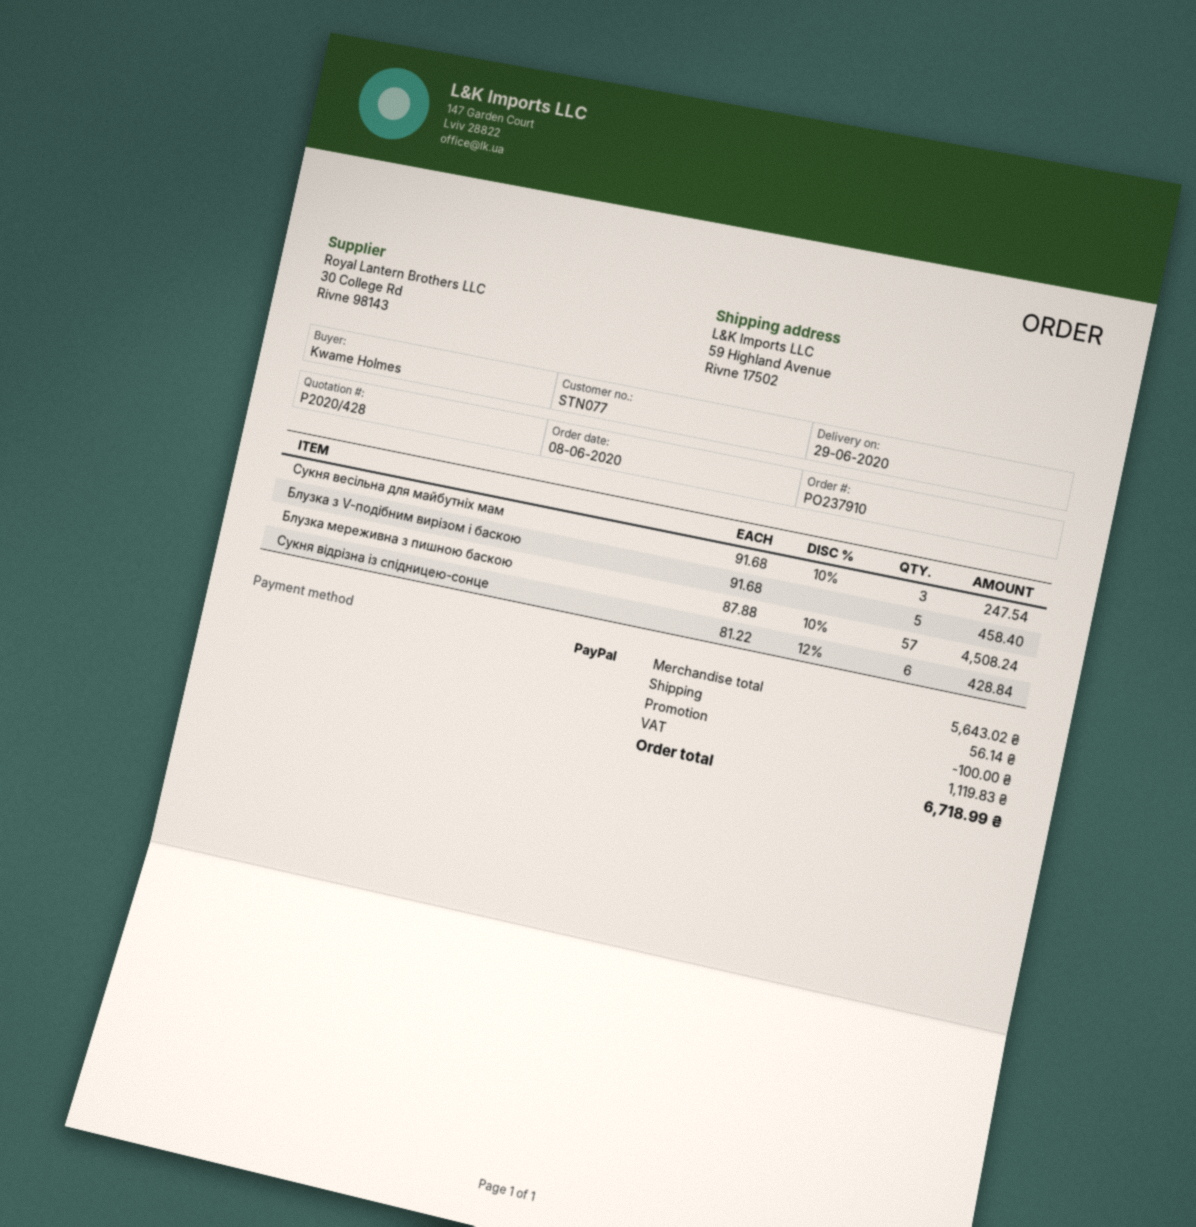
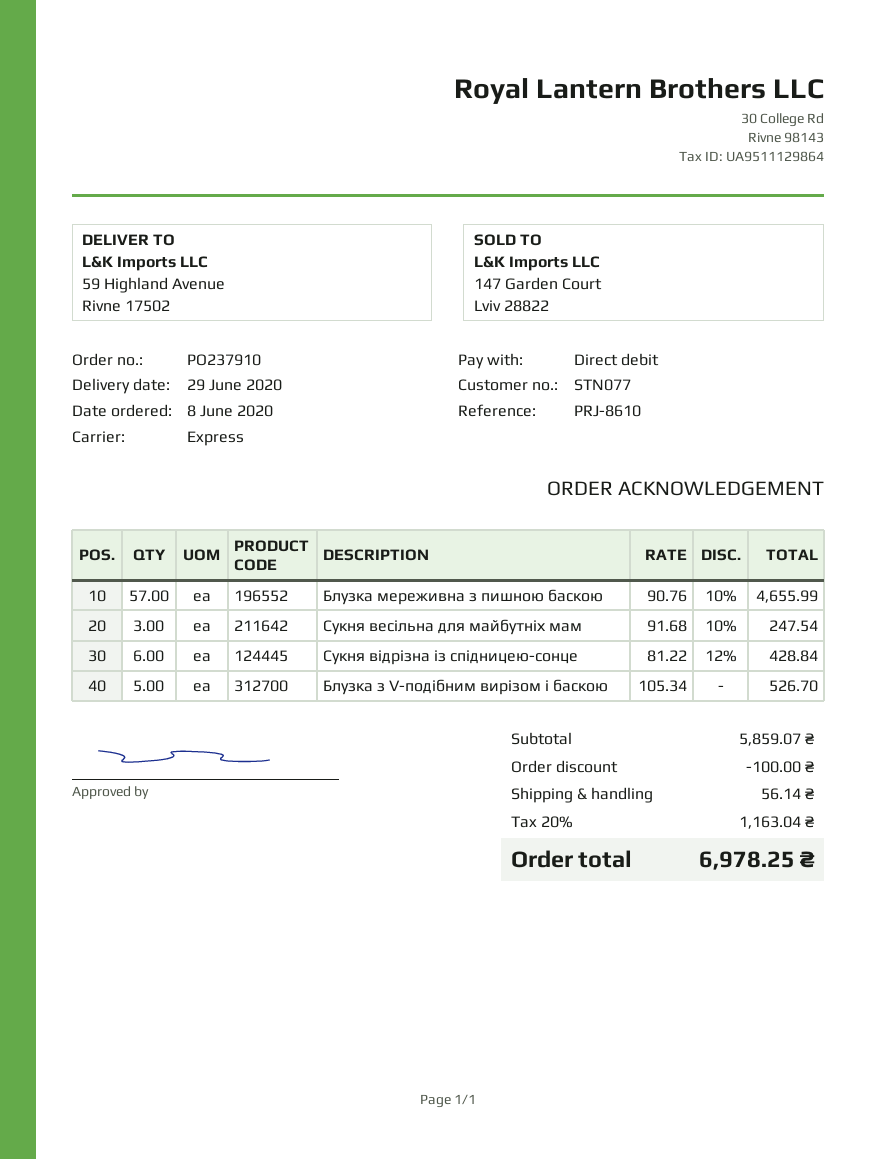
payment method: PayPal -> direct debit
Блузка з V-подібним вирізом і баскою: 5 x 91.68 = 458.40 -> 5 x 105.34 = 526.70
Блузка мереживна з пишною баскою: 57 x 87.88 - 10% = 4508.24 -> 57 x 90.76 - 10% = 4655.99
subtotal: 5643.02 -> 5859.07
tax: 1119.83 -> 1163.04
total: 6718.99 -> 6978.25

